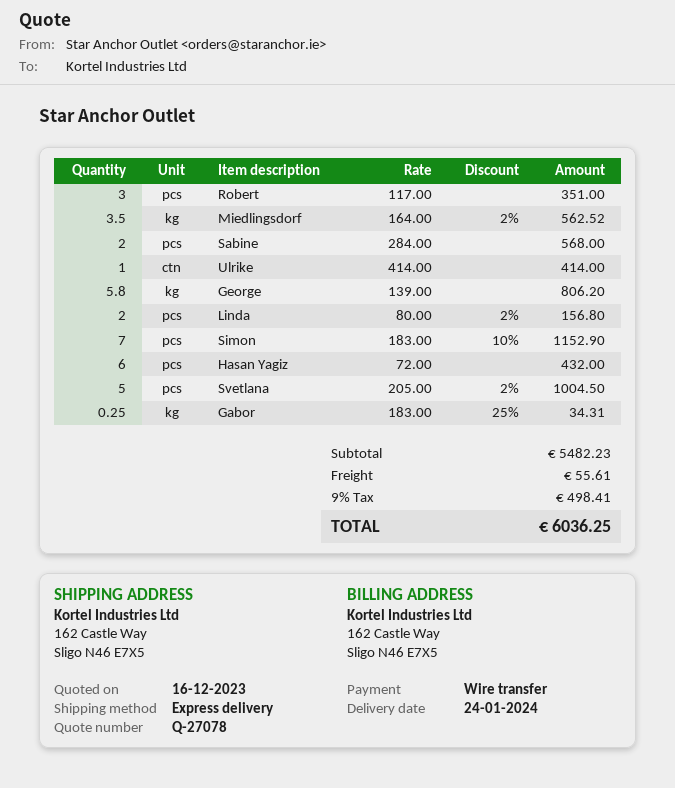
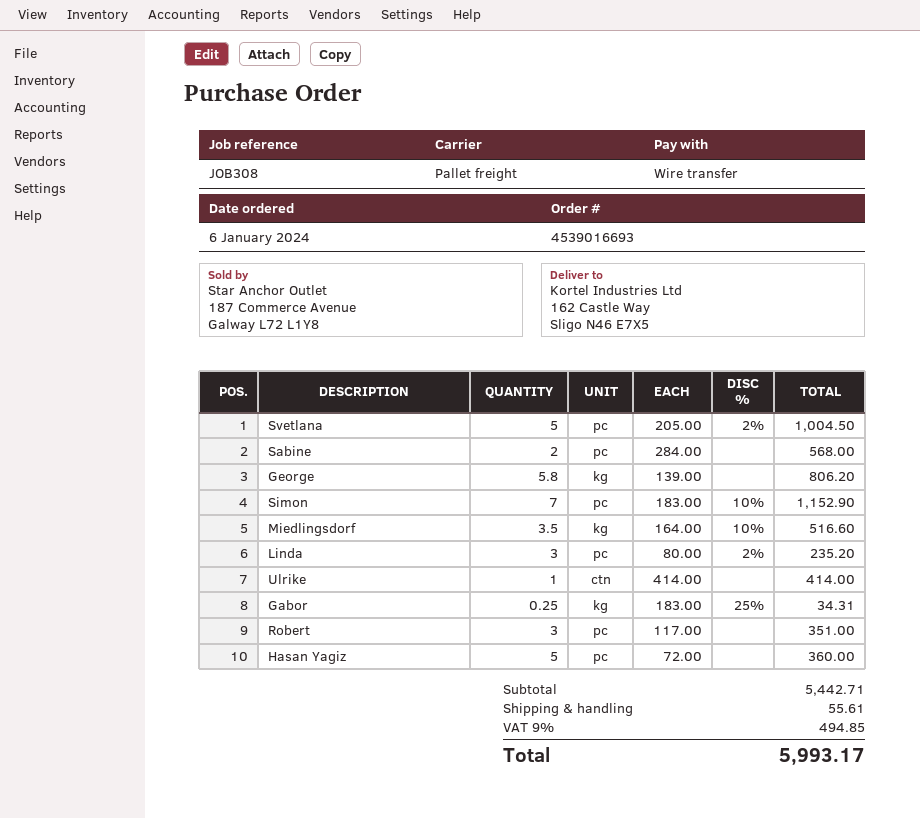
shipping method: express -> pallet freight
Miedlingsdorf: 3.5 x 164.00 - 2% = 562.52 -> 3.5 x 164.00 - 10% = 516.60
Linda: 2 x 80.00 - 2% = 156.80 -> 3 x 80.00 - 2% = 235.20
Hasan Yagiz: 6 x 72.00 = 432.00 -> 5 x 72.00 = 360.00
subtotal: 5482.23 -> 5442.71
tax: 9% = 498.41 -> 9% = 494.85
total: 6036.25 -> 5993.17

